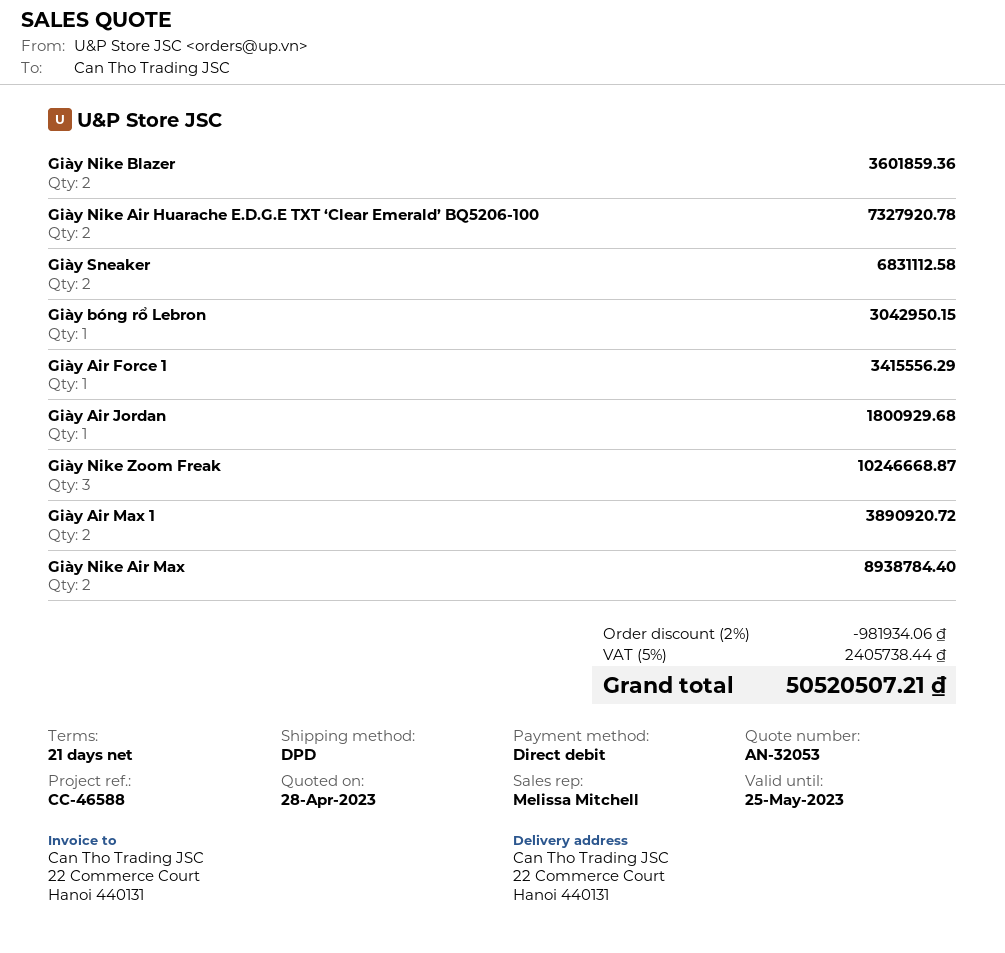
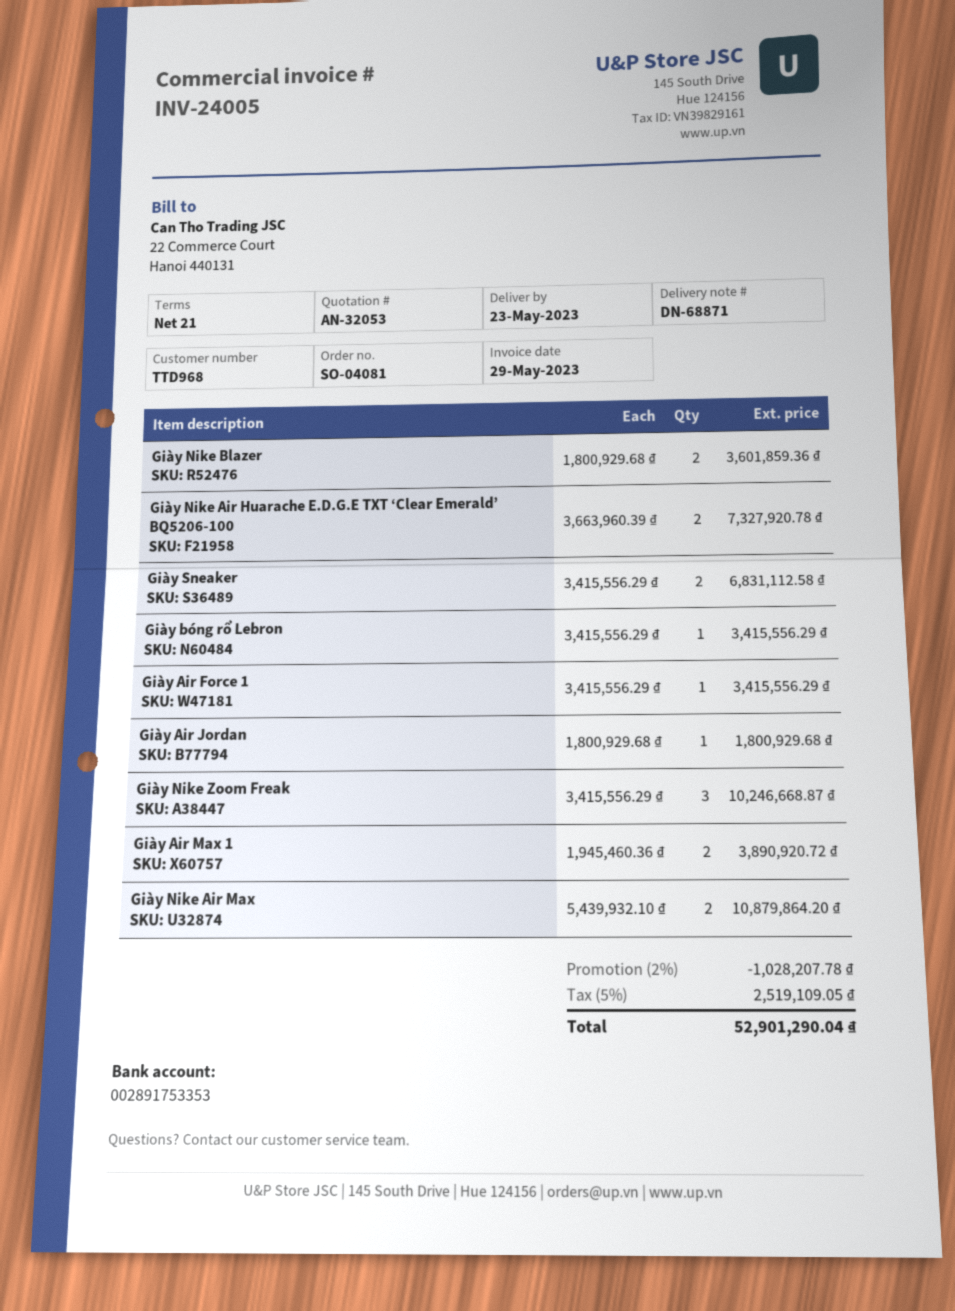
Giày bóng rổ Lebron: 1 for 3042950.15 -> 1 for 3415556.29
Giày Nike Air Max: 2 for 8938784.40 -> 2 for 10879864.20
discount: 2% = 981934.06 -> 2% = 1028207.78
tax: 5% = 2405738.44 -> 5% = 2519109.05
total: 50520507.21 -> 52901290.04

